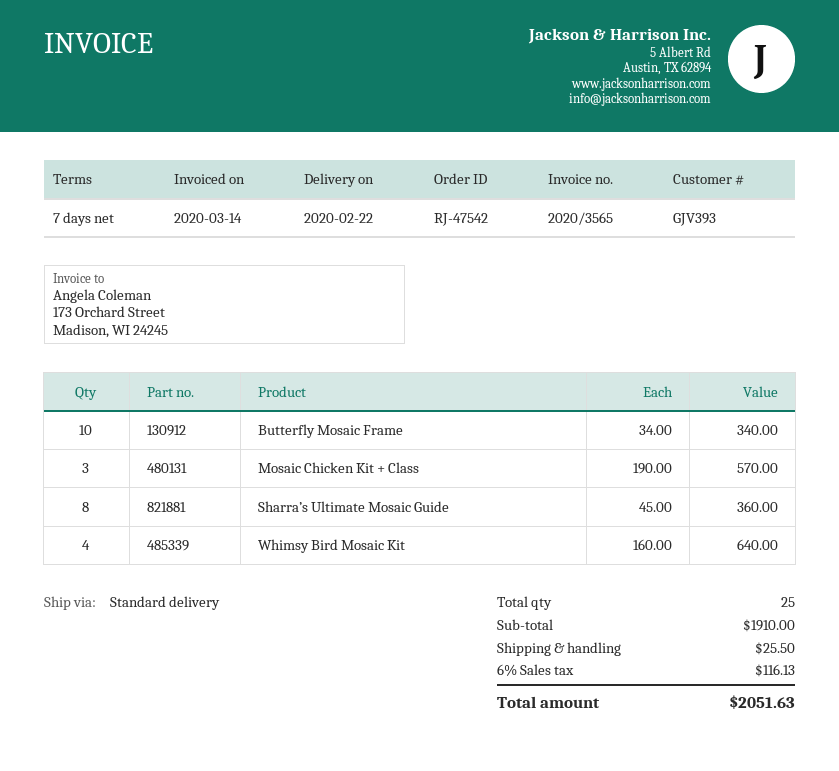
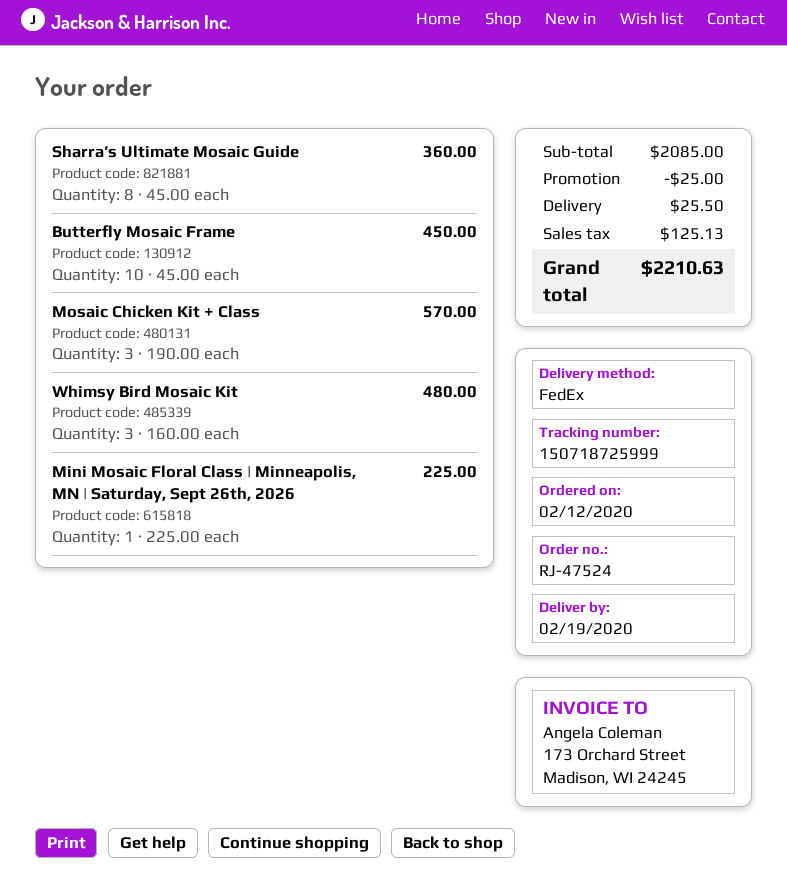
order number: RJ-47542 -> RJ-47524
delivery date: 2020-02-22 -> 2020-02-19
shipping method: standard -> FedEx
Butterfly Mosaic Frame: 10 x 34.00 = 340.00 -> 10 x 45.00 = 450.00
Whimsy Bird Mosaic Kit: 4 x 160.00 = 640.00 -> 3 x 160.00 = 480.00
Mini Mosaic Floral Class | Minneapolis, MN | Saturday, Sept 26th, 2026: none -> 1 x 225.00 = 225.00
subtotal: 1910.00 -> 2085.00
discount: none -> 25.00
tax: 116.13 -> 125.13
total: 2051.63 -> 2210.63

